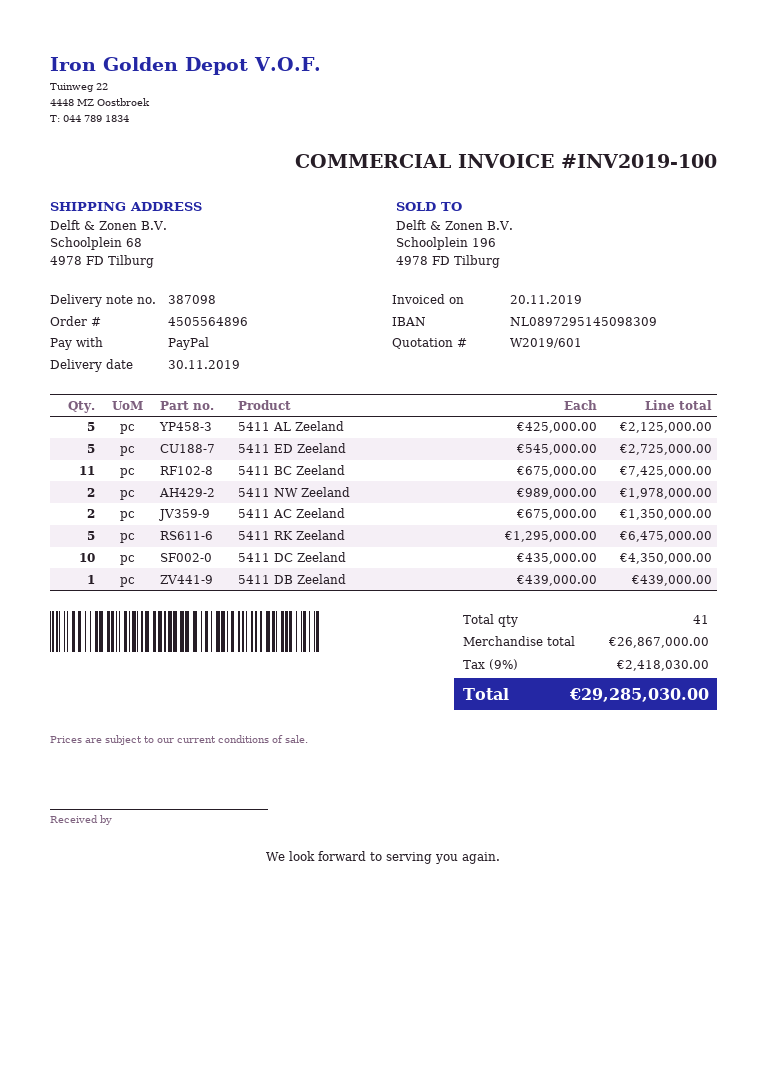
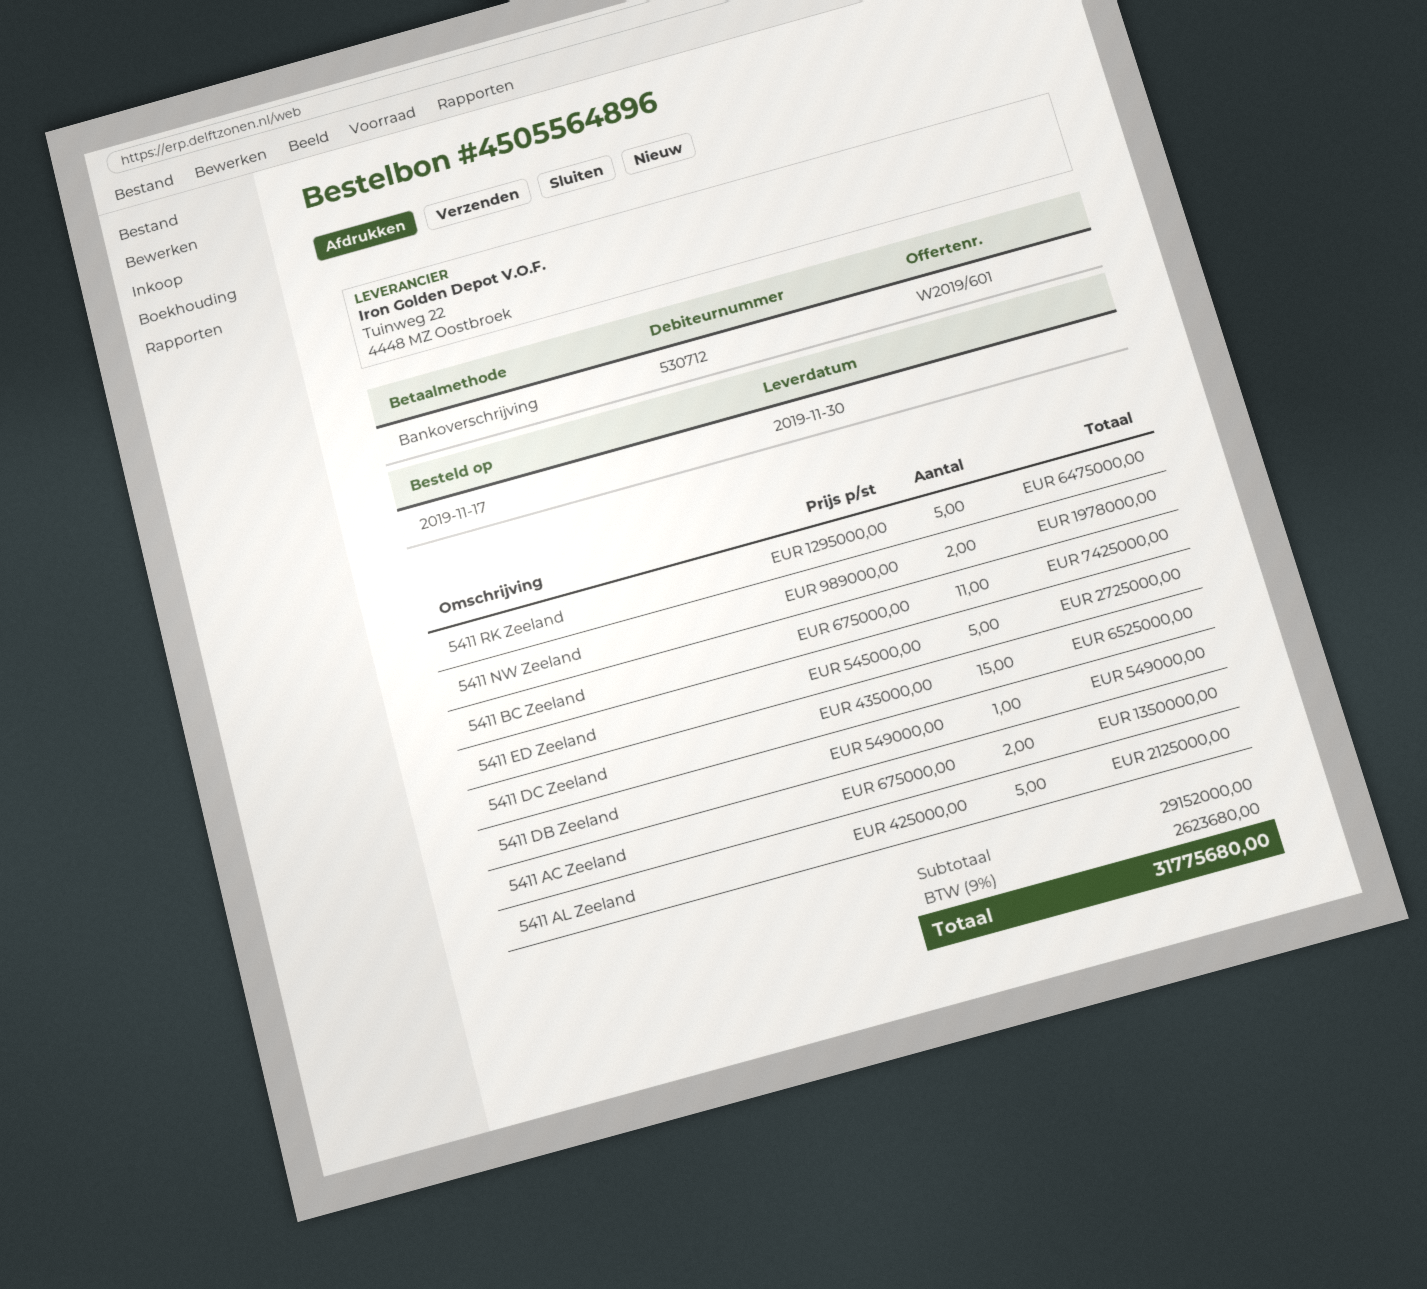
payment method: PayPal -> bank transfer
5411 DC Zeeland: 10 x 435000.00 = 4350000.00 -> 15 x 435000.00 = 6525000.00
5411 DB Zeeland: 1 x 439000.00 = 439000.00 -> 1 x 549000.00 = 549000.00
subtotal: 26867000.00 -> 29152000.00
tax: 9% = 2418030.00 -> 9% = 2623680.00
total: 29285030.00 -> 31775680.00

